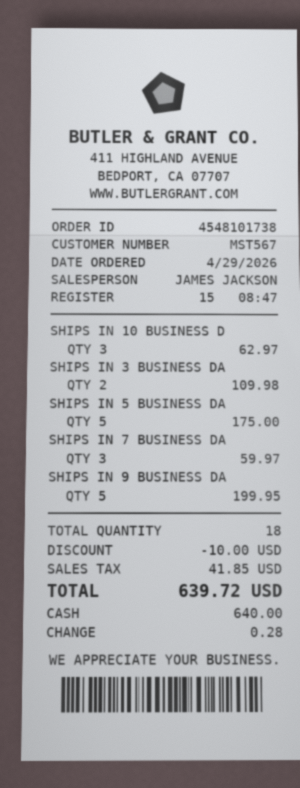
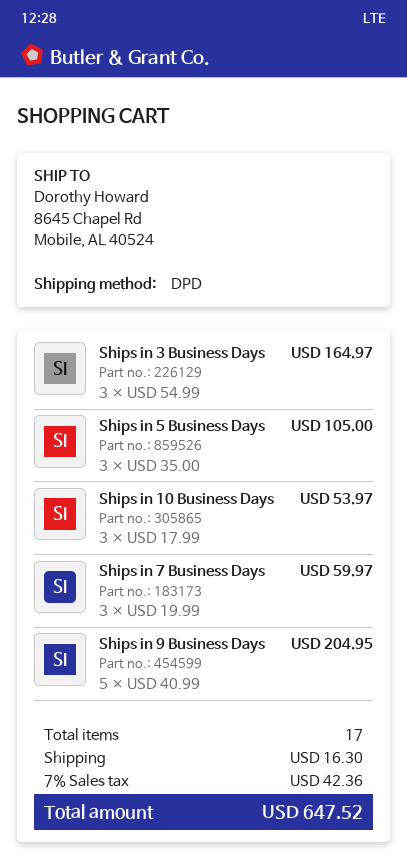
SHIPS IN 10 BUSINESS D: 3 for 62.97 -> 3 for 53.97
SHIPS IN 3 BUSINESS DA: 2 for 109.98 -> 3 for 164.97
SHIPS IN 5 BUSINESS DA: 5 for 175.00 -> 3 for 105.00
SHIPS IN 9 BUSINESS DA: 5 for 199.95 -> 5 for 204.95
total quantity: 18 -> 17
discount: 10.00 -> none
shipping: none -> 16.30
tax: 41.85 -> 42.36
total: 639.72 -> 647.52

